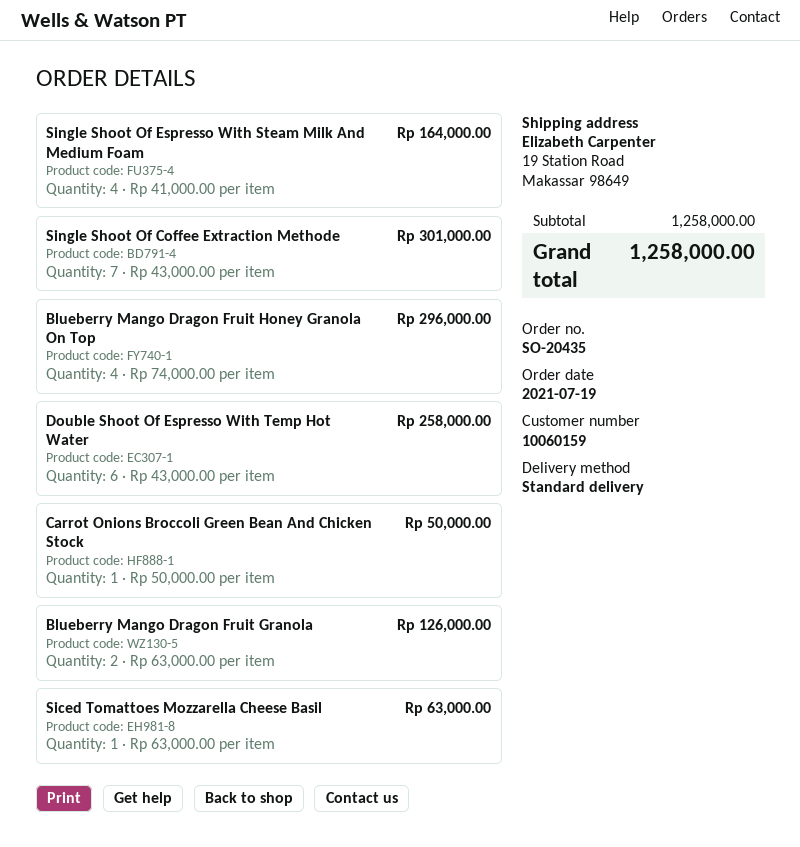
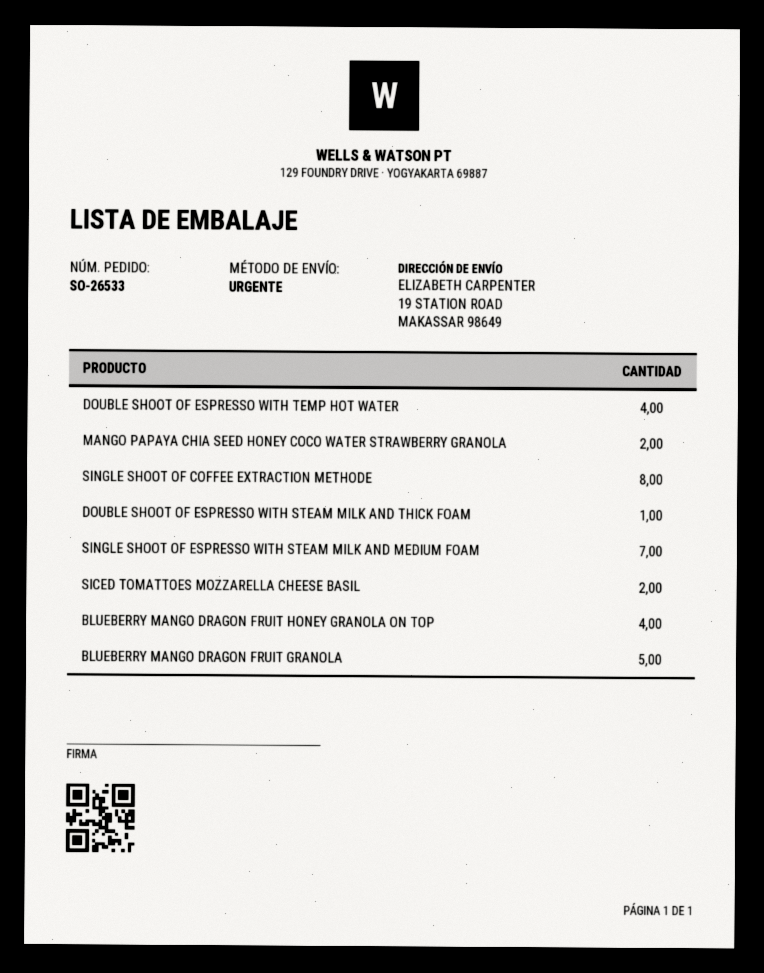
order number: SO-20435 -> SO-26533
shipping method: standard -> express
Single Shoot Of Espresso With Steam Milk And Medium Foam: 4 -> 7
Single Shoot Of Coffee Extraction Methode: 7 -> 8
Double Shoot Of Espresso With Temp Hot Water: 6 -> 4
Carrot Onions Broccoli Green Bean And Chicken Stock: 1 -> none
Blueberry Mango Dragon Fruit Granola: 2 -> 5
Siced Tomattoes Mozzarella Cheese Basil: 1 -> 2
MANGO PAPAYA CHIA SEED HONEY COCO WATER STRAWBERRY GRANOLA: none -> 2
DOUBLE SHOOT OF ESPRESSO WITH STEAM MILK AND THICK FOAM: none -> 1

